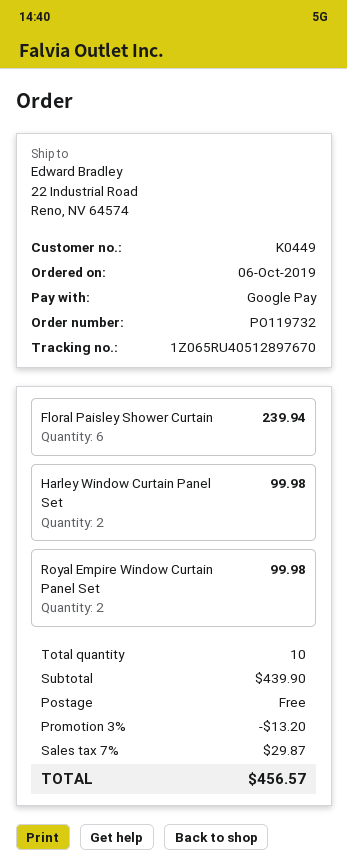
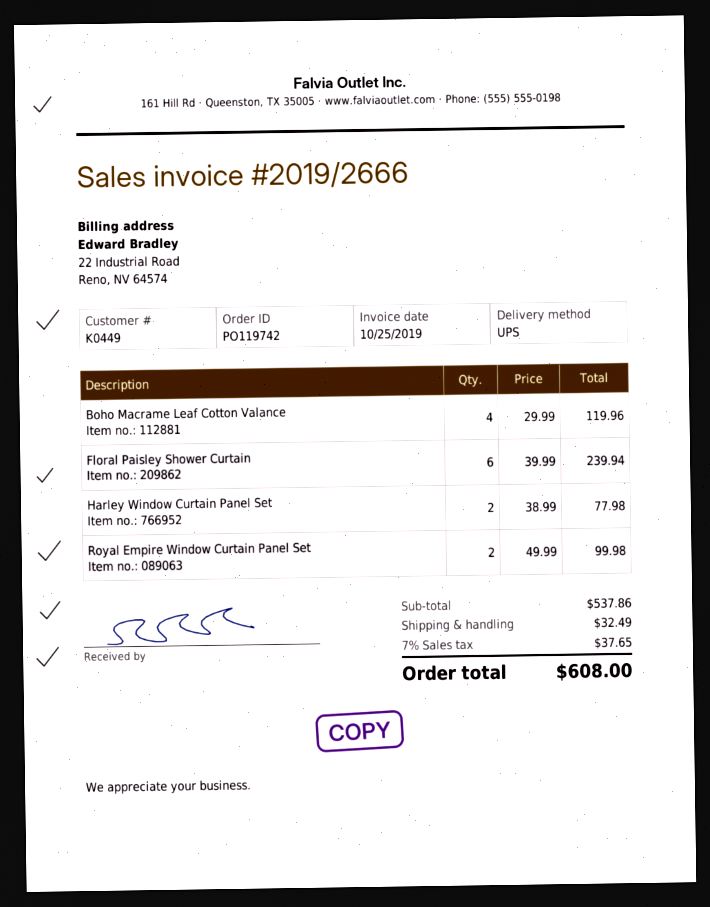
order number: PO119732 -> PO119742
Harley Window Curtain Panel Set: 2 for 99.98 -> 2 for 77.98
Boho Macrame Leaf Cotton Valance: none -> 4 for 119.96
subtotal: 439.90 -> 537.86
discount: 3% = 13.20 -> none
shipping: 0.00 -> 32.49
tax: 7% = 29.87 -> 7% = 37.65
total: 456.57 -> 608.00

